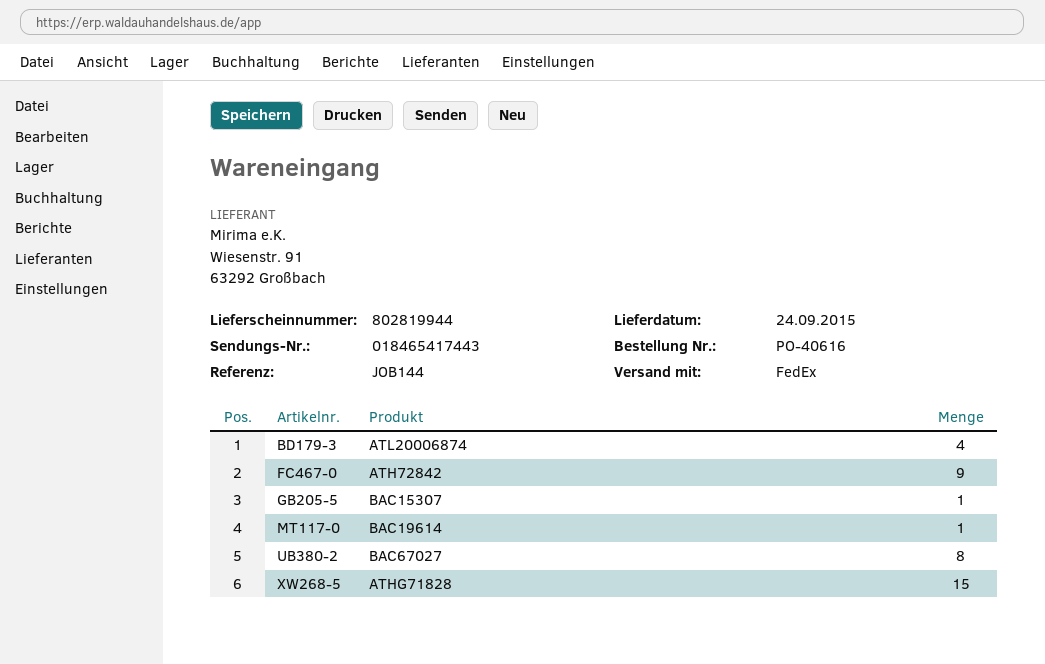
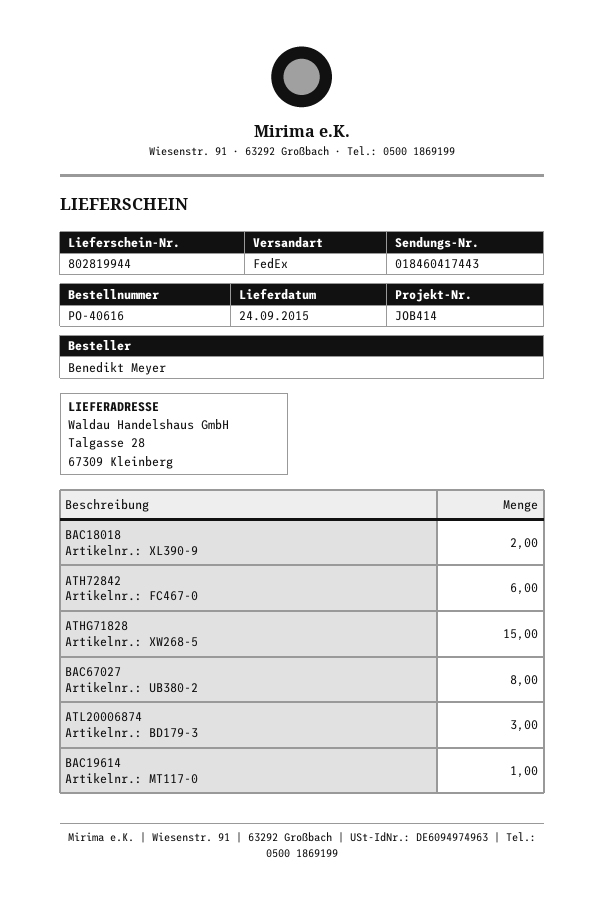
reference: JOB144 -> JOB414
tracking number: 018465417443 -> 018460417443
ATL20006874: 4 -> 3
ATH72842: 9 -> 6
BAC15307: 1 -> none
BAC18018: none -> 2

